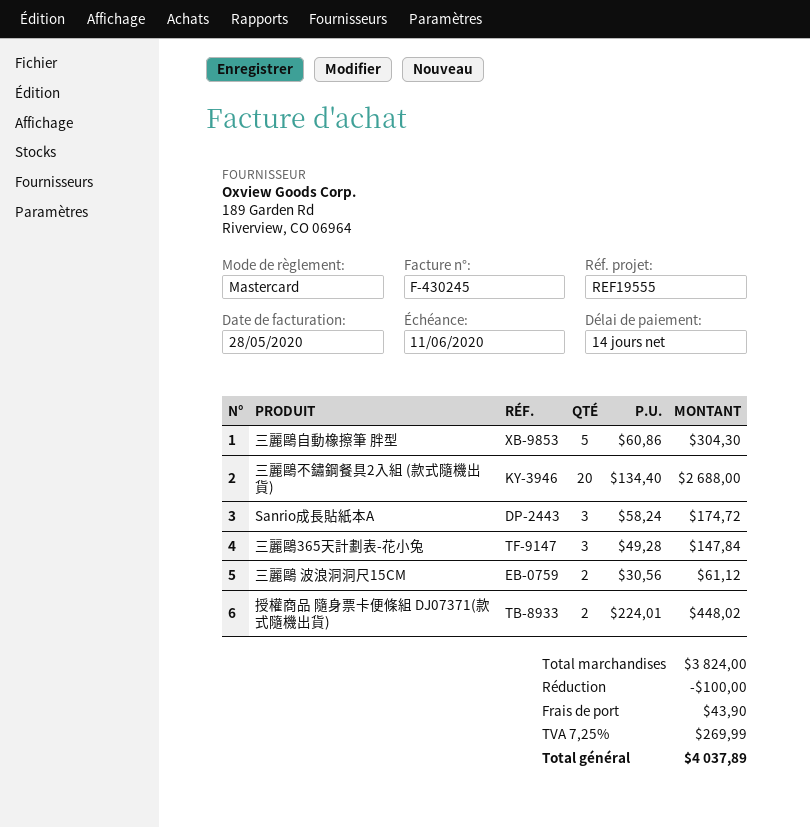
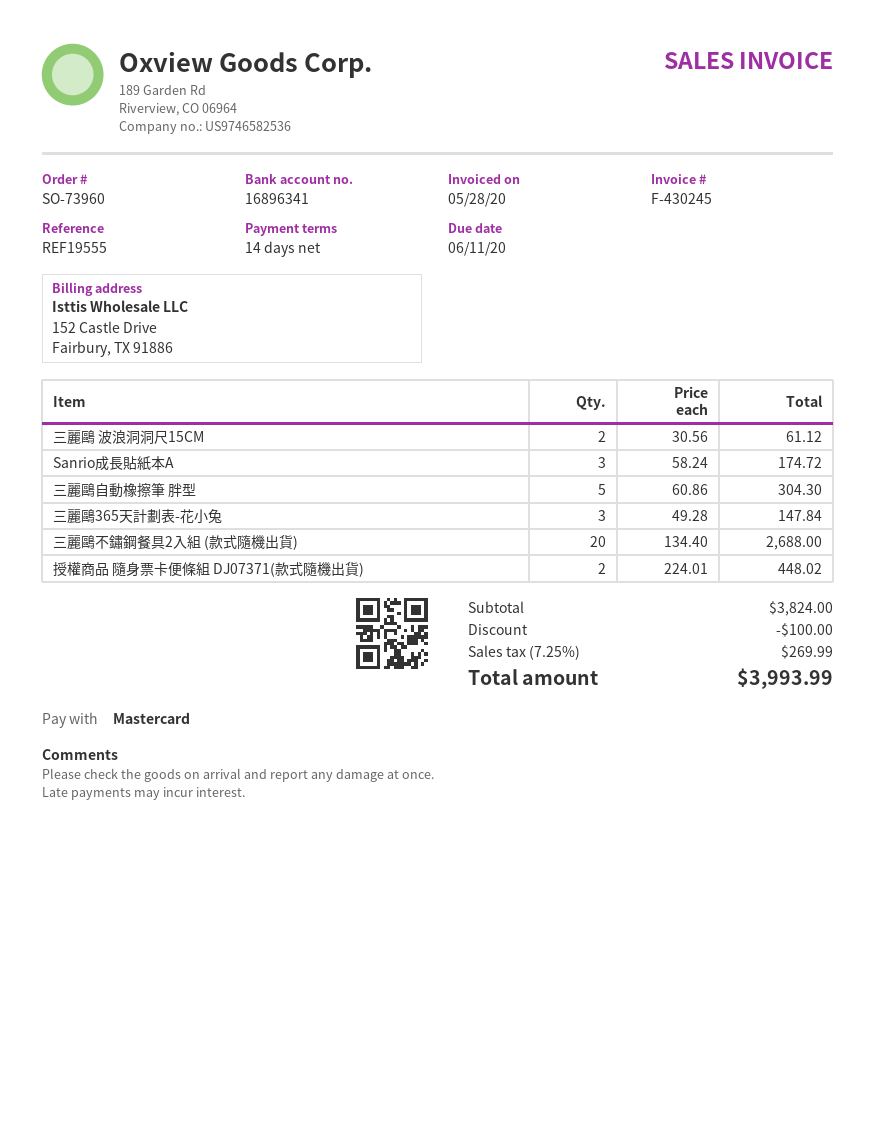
shipping: 43.90 -> none
total: 4037.89 -> 3993.99

